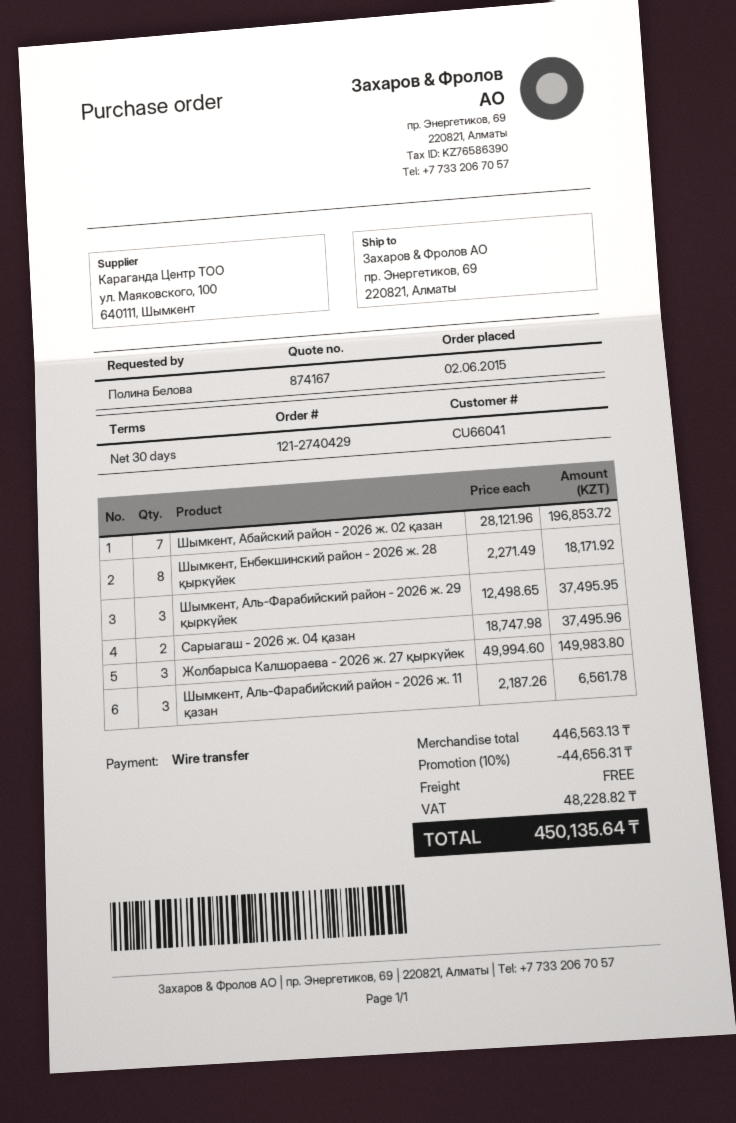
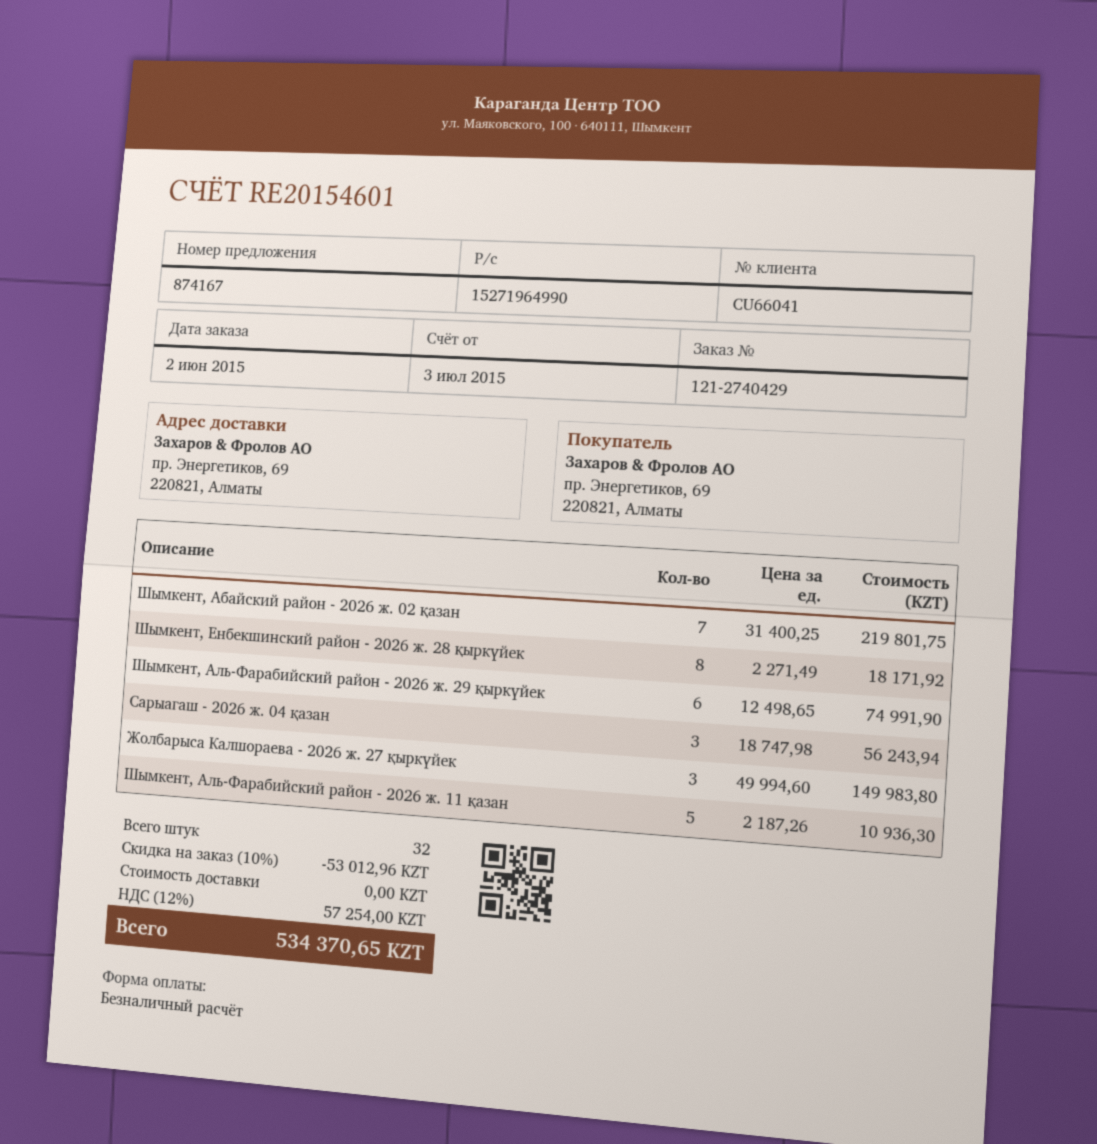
Шымкент, Абайский район - 2026 ж. 02 қазан: 7 x 28121.96 = 196853.72 -> 7 x 31400.25 = 219801.75
Шымкент, Аль-Фарабийский район - 2026 ж. 29 қыркүйек: 3 x 12498.65 = 37495.95 -> 6 x 12498.65 = 74991.90
Сарыагаш - 2026 ж. 04 қазан: 2 x 18747.98 = 37495.96 -> 3 x 18747.98 = 56243.94
Шымкент, Аль-Фарабийский район - 2026 ж. 11 қазан: 3 x 2187.26 = 6561.78 -> 5 x 2187.26 = 10936.30
discount: 10% = 44656.31 -> 10% = 53012.96
tax: 48228.82 -> 57254.00
total: 450135.64 -> 534370.65

